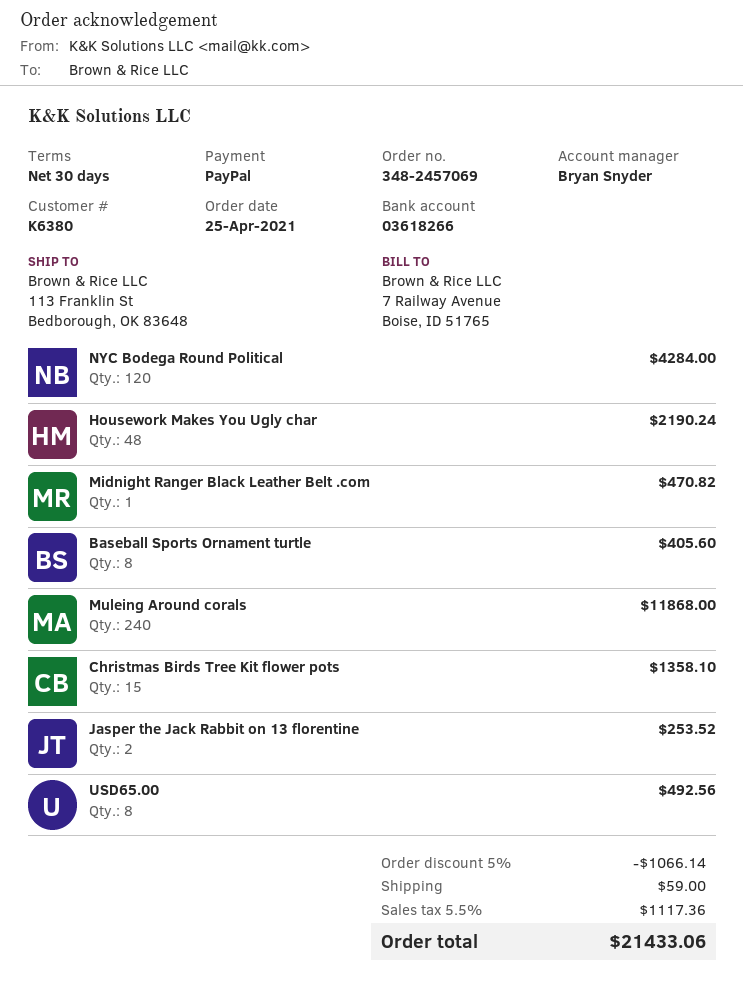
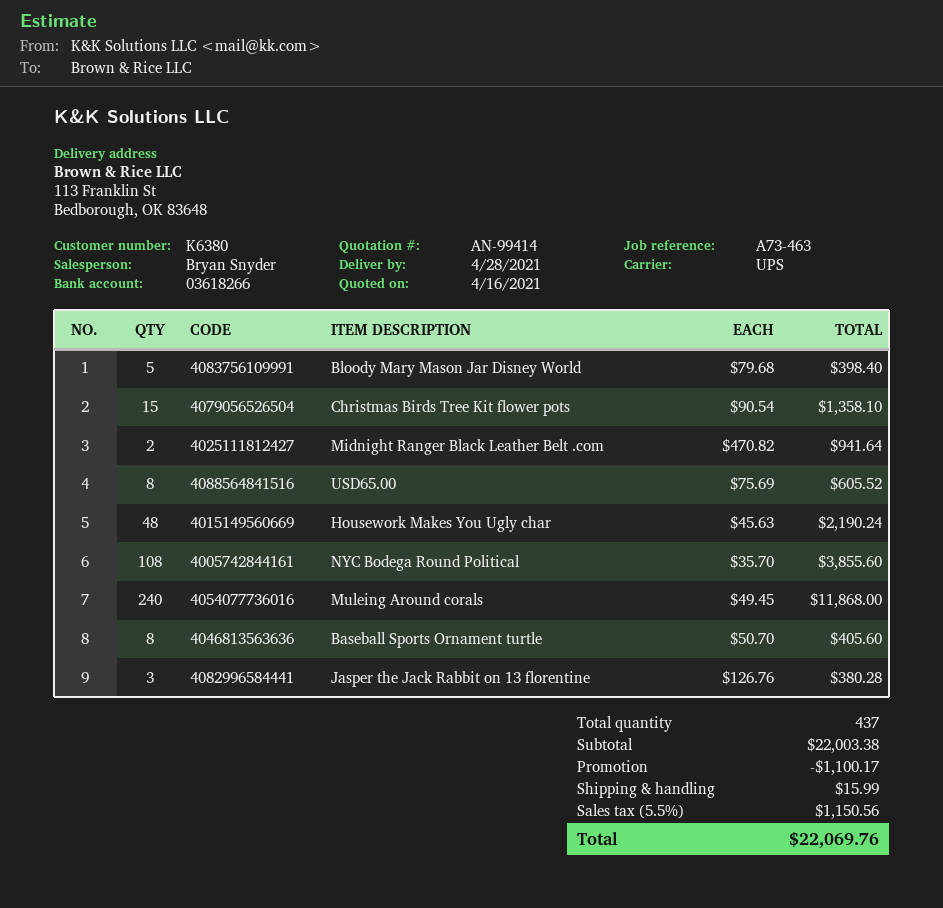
NYC Bodega Round Political: 120 for 4284.00 -> 108 for 3855.60
Midnight Ranger Black Leather Belt .com: 1 for 470.82 -> 2 for 941.64
Jasper the Jack Rabbit on 13 florentine: 2 for 253.52 -> 3 for 380.28
USD65.00: 8 for 492.56 -> 8 for 605.52
Bloody Mary Mason Jar Disney World: none -> 5 for 398.40
discount: 1066.14 -> 1100.17
shipping: 59.00 -> 15.99
tax: 5.5% = 1117.36 -> 5.5% = 1150.56
total: 21433.06 -> 22069.76

